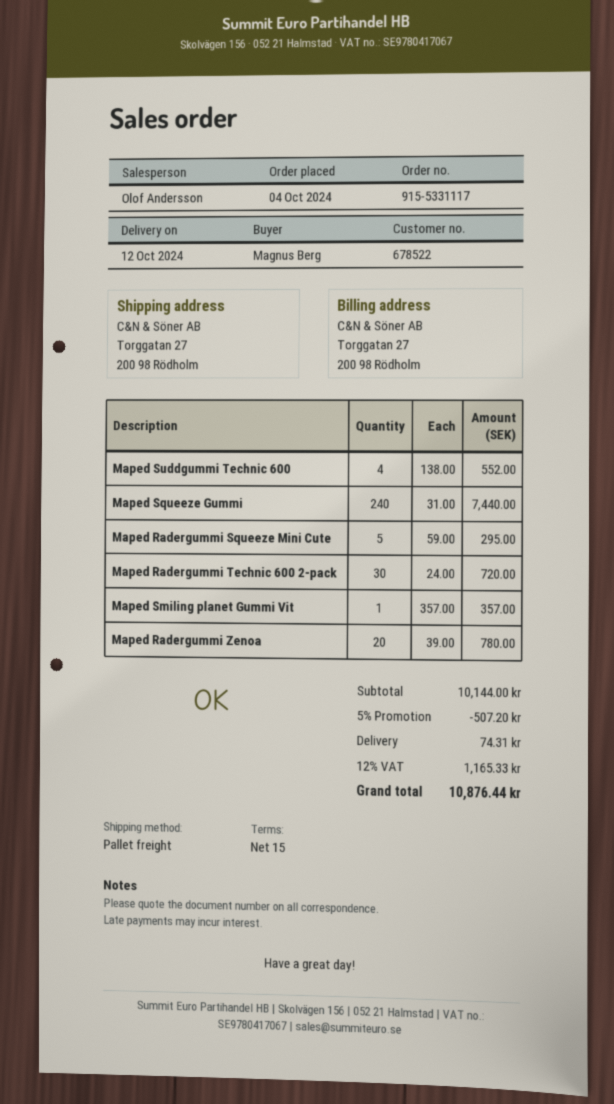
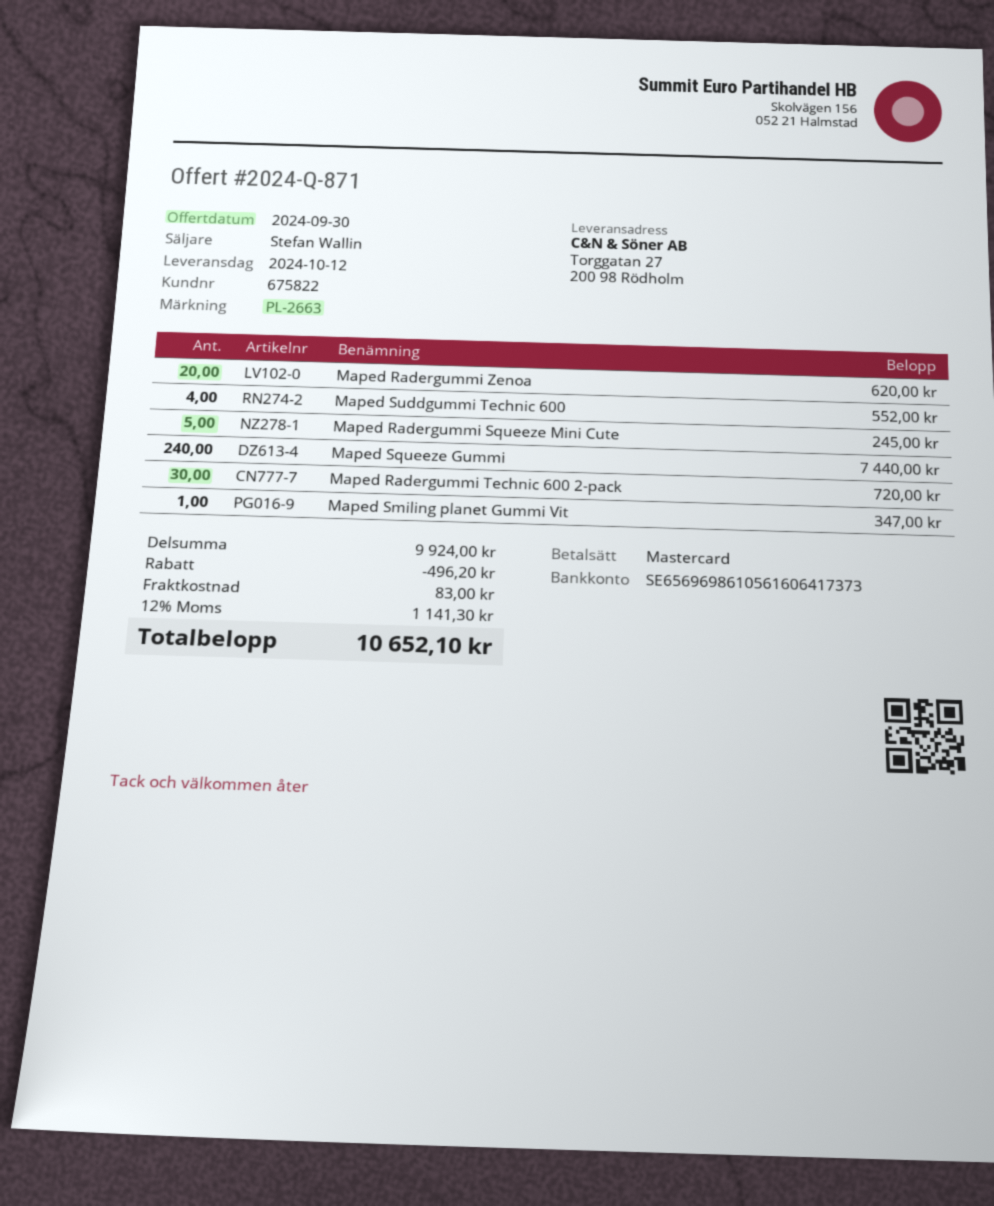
customer number: 678522 -> 675822
sales rep: Olof Andersson -> Stefan Wallin
Maped Radergummi Squeeze Mini Cute: 5 for 295.00 -> 5 for 245.00
Maped Smiling planet Gummi Vit: 1 for 357.00 -> 1 for 347.00
Maped Radergummi Zenoa: 20 for 780.00 -> 20 for 620.00
subtotal: 10144.00 -> 9924.00
discount: 507.20 -> 496.20
shipping: 74.31 -> 83.00
tax: 12% = 1165.33 -> 12% = 1141.30
total: 10876.44 -> 10652.10

